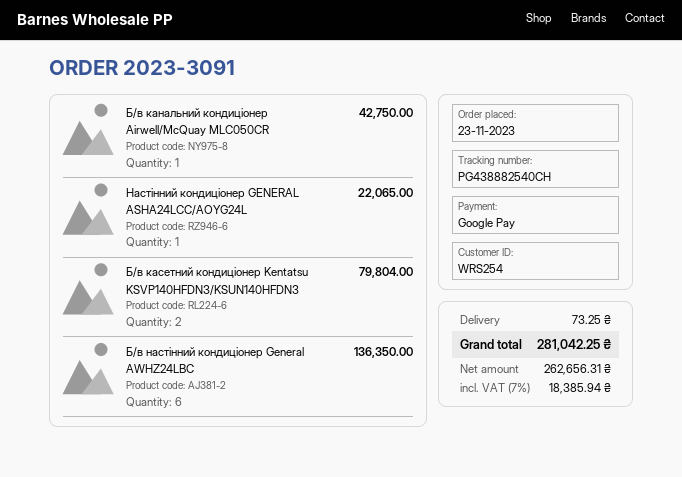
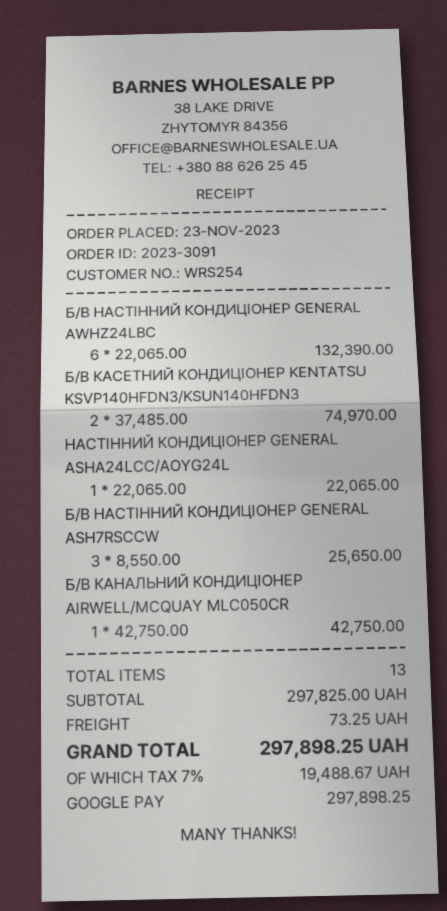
Б/в касетний кондиціонер Kentatsu KSVP140HFDN3/KSUN140HFDN3: 2 for 79804.00 -> 2 for 74970.00
Б/в настінний кондиціонер General AWHZ24LBC: 6 for 136350.00 -> 6 for 132390.00
Б/В НАСТІННИЙ КОНДИЦІОНЕР GENERAL ASH7RSCCW: none -> 3 for 25650.00
tax: 7% = 18385.94 -> 7% = 19488.67
total: 281042.25 -> 297898.25

